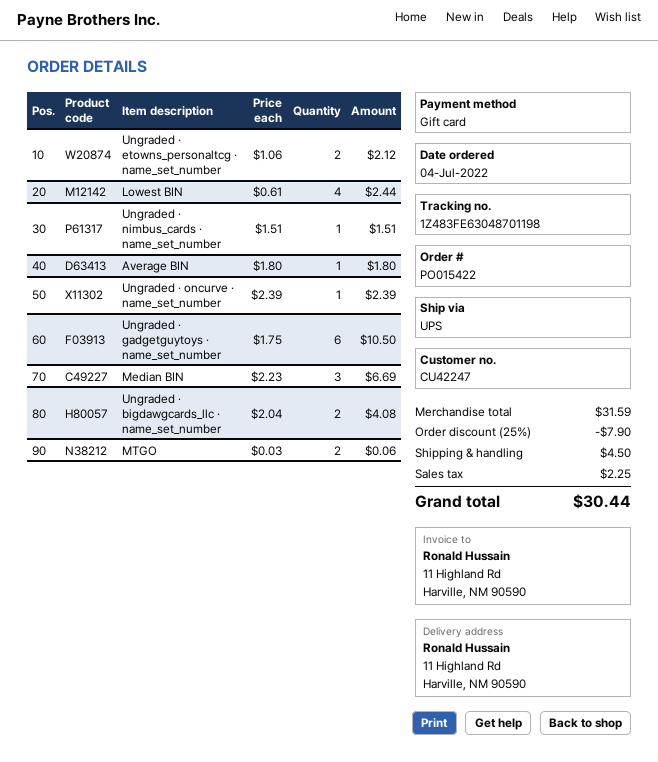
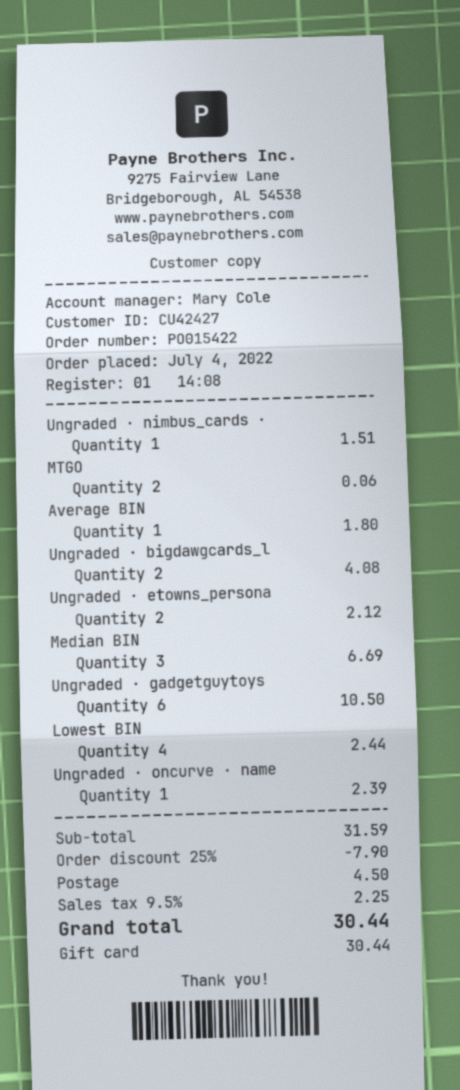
customer number: CU42247 -> CU42427

